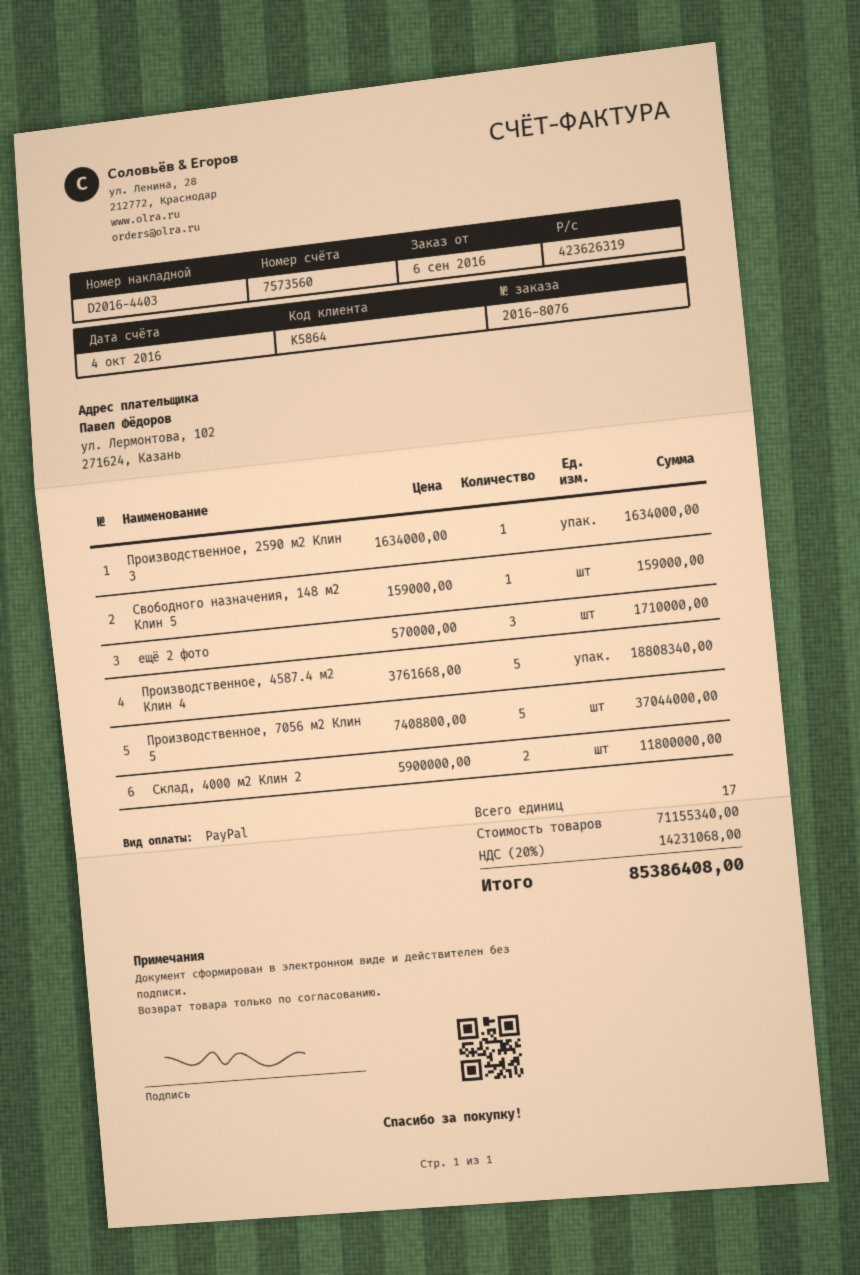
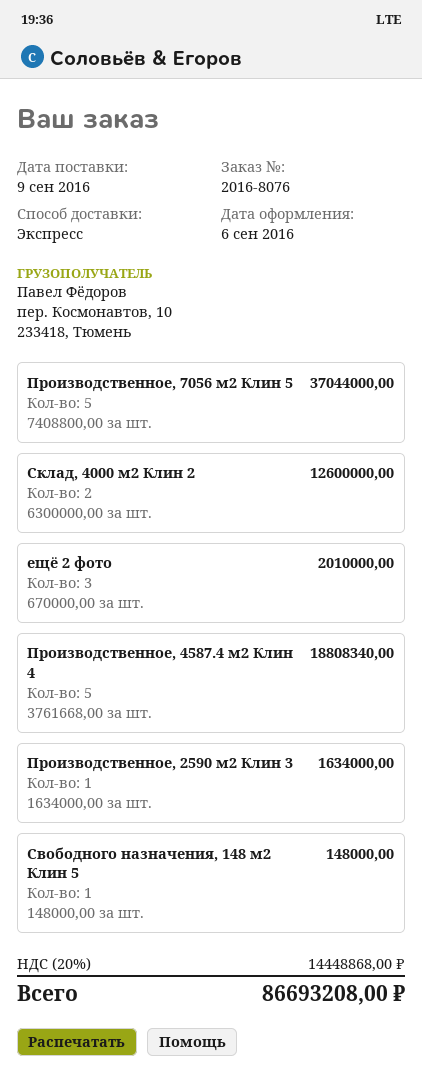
Свободного назначения, 148 м2 Клин 5: 1 x 159000.00 = 159000.00 -> 1 x 148000.00 = 148000.00
ещё 2 фото: 3 x 570000.00 = 1710000.00 -> 3 x 670000.00 = 2010000.00
Склад, 4000 м2 Клин 2: 2 x 5900000.00 = 11800000.00 -> 2 x 6300000.00 = 12600000.00
tax: 20% = 14231068.00 -> 20% = 14448868.00
total: 85386408.00 -> 86693208.00

